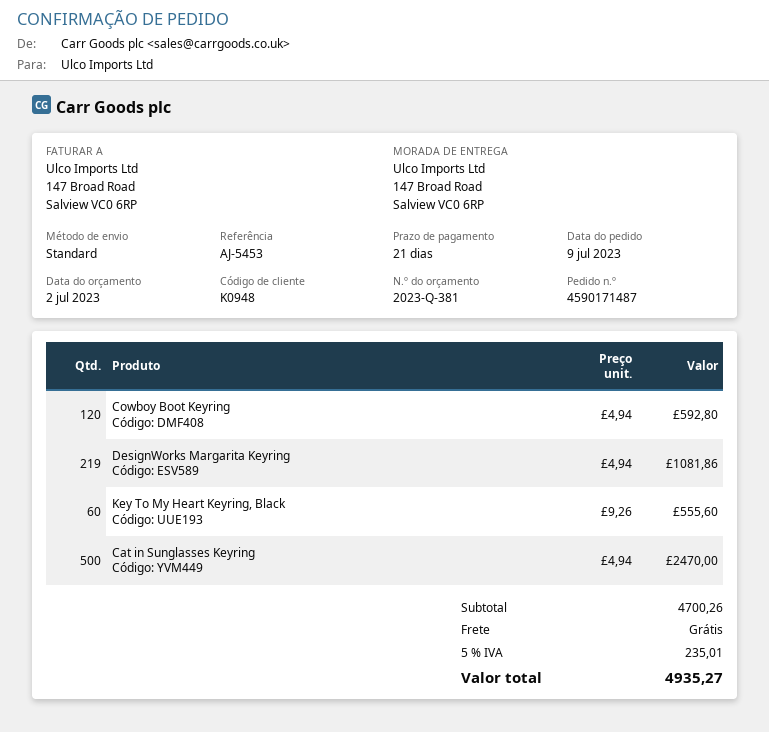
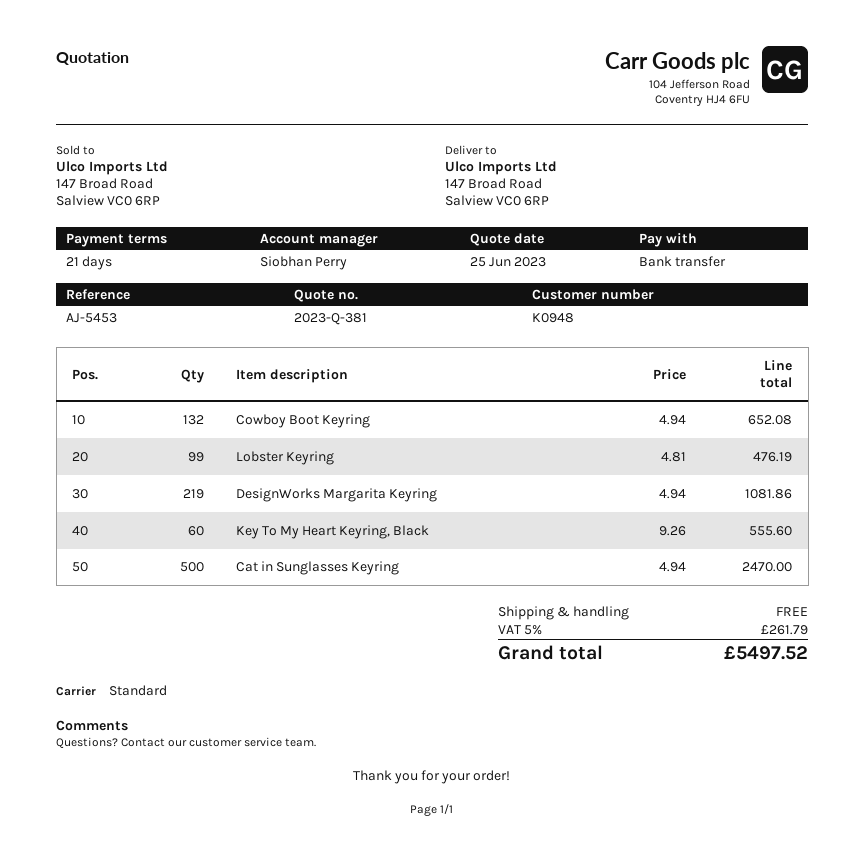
quote date: 2023-07-02 -> 2023-06-25
Cowboy Boot Keyring: 120 x 4.94 = 592.80 -> 132 x 4.94 = 652.08
Lobster Keyring: none -> 99 x 4.81 = 476.19
tax: 5% = 235.01 -> 5% = 261.79
total: 4935.27 -> 5497.52

